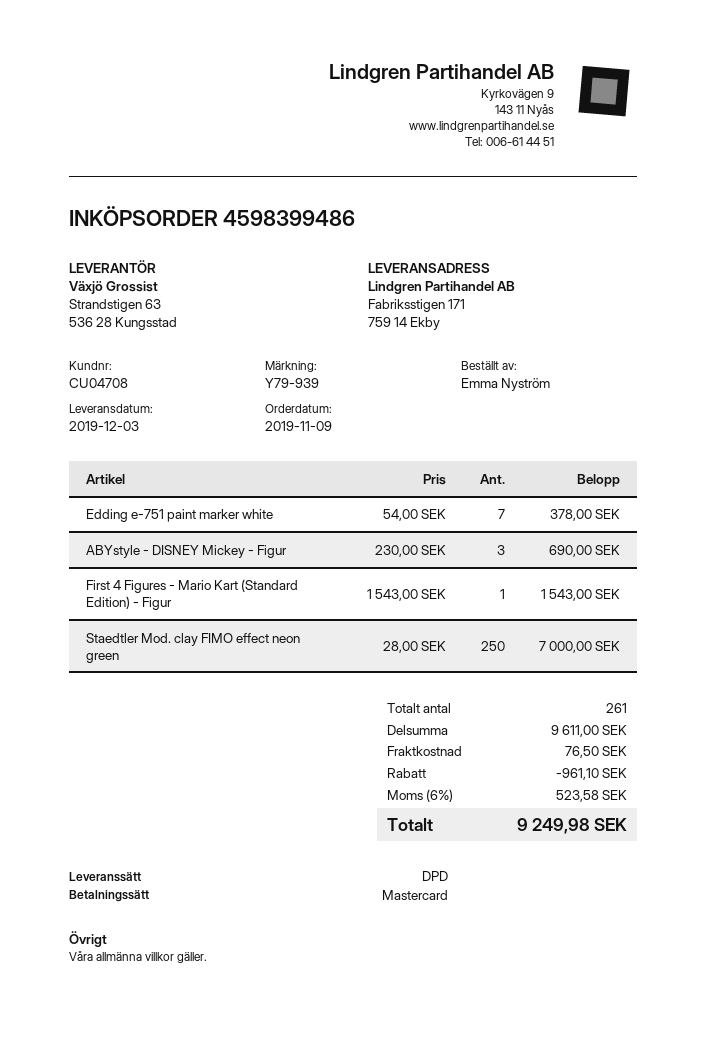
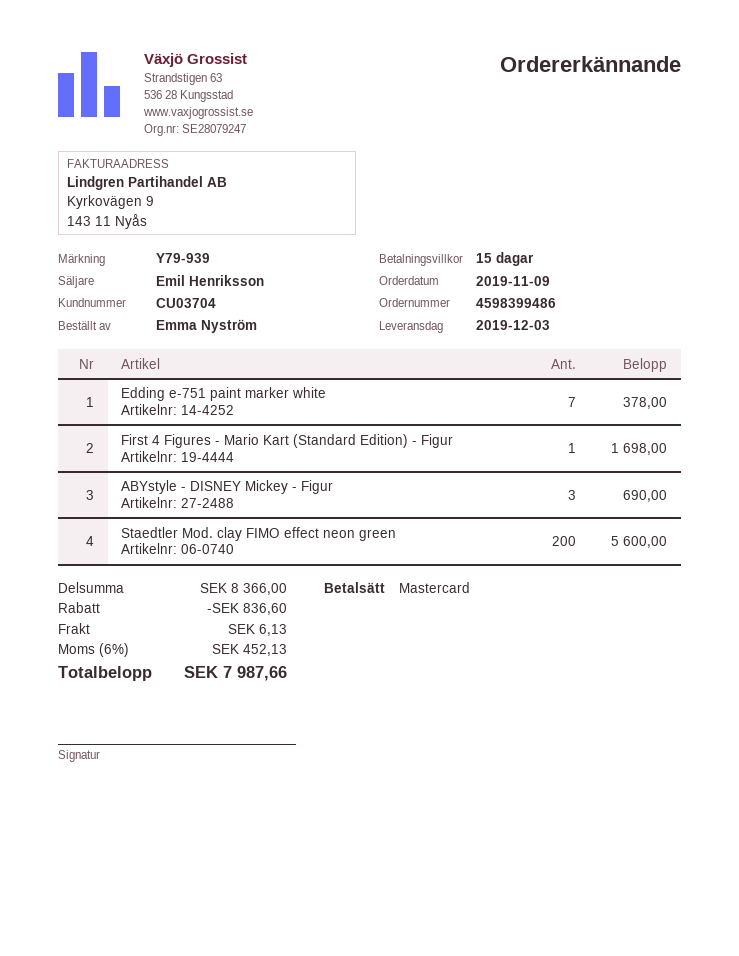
customer number: CU04708 -> CU03704
First 4 Figures - Mario Kart (Standard Edition) - Figur: 1 for 1543.00 -> 1 for 1698.00
Staedtler Mod. clay FIMO effect neon green: 250 for 7000.00 -> 200 for 5600.00
subtotal: 9611.00 -> 8366.00
discount: 961.10 -> 836.60
shipping: 76.50 -> 6.13
tax: 6% = 523.58 -> 6% = 452.13
total: 9249.98 -> 7987.66

